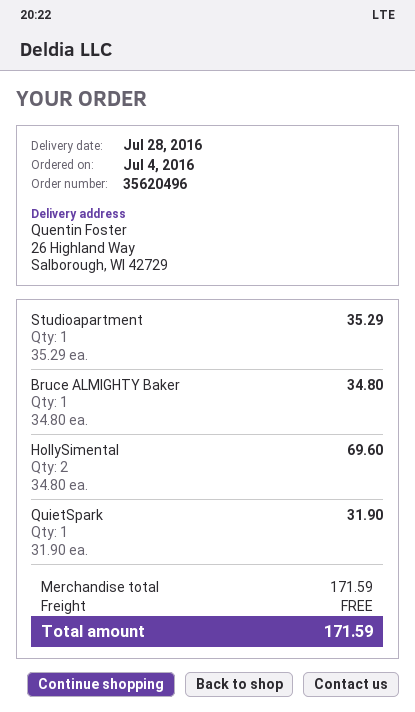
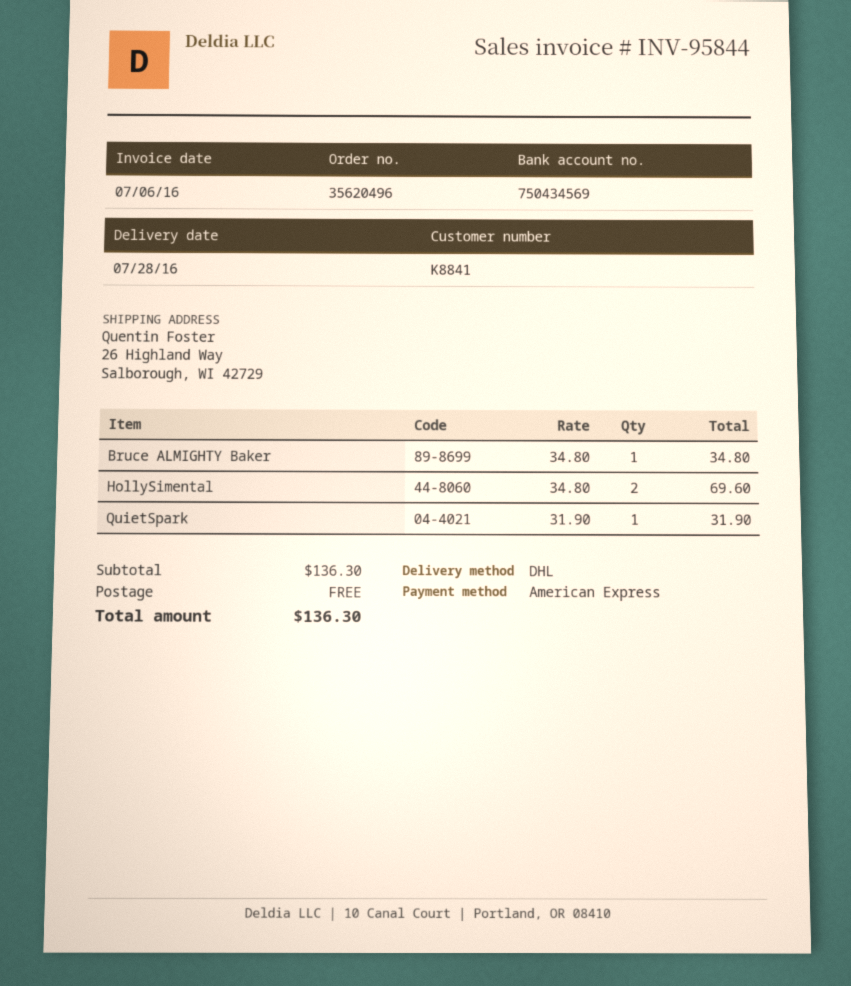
Studioapartment: 1 x 35.29 = 35.29 -> none
subtotal: 171.59 -> 136.30
total: 171.59 -> 136.30

